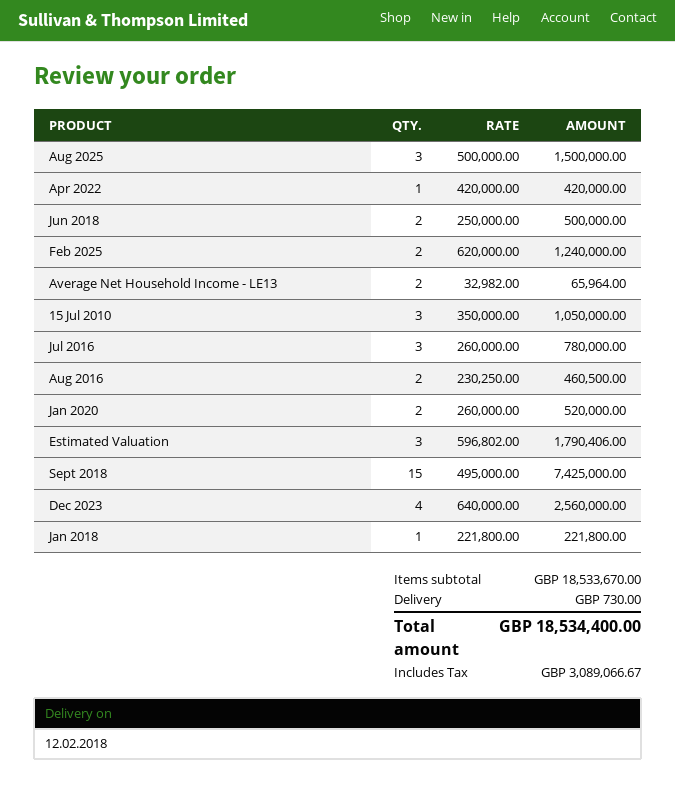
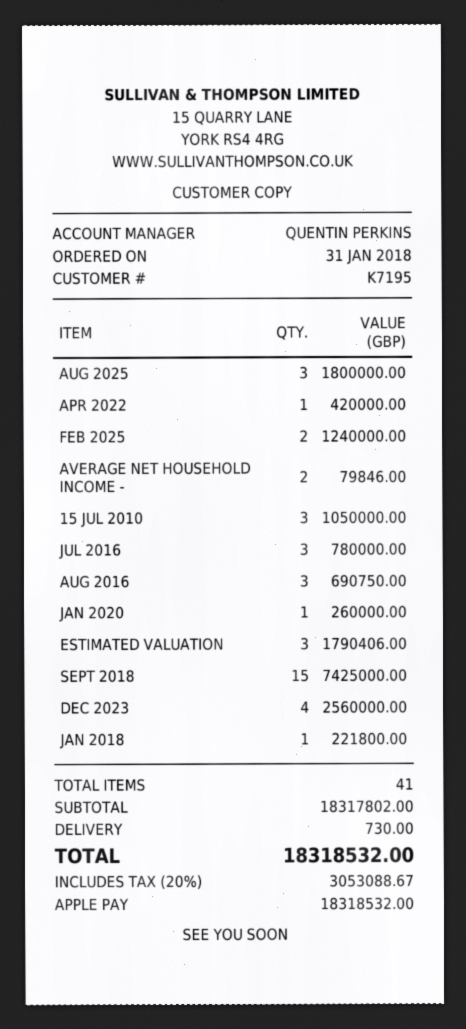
Aug 2025: 3 for 1500000.00 -> 3 for 1800000.00
Jun 2018: 2 for 500000.00 -> none
Average Net Household Income - LE13: 2 for 65964.00 -> 2 for 79846.00
Aug 2016: 2 for 460500.00 -> 3 for 690750.00
Jan 2020: 2 for 520000.00 -> 1 for 260000.00
subtotal: 18533670.00 -> 18317802.00
tax: 3089066.67 -> 3053088.67
total: 18534400.00 -> 18318532.00

